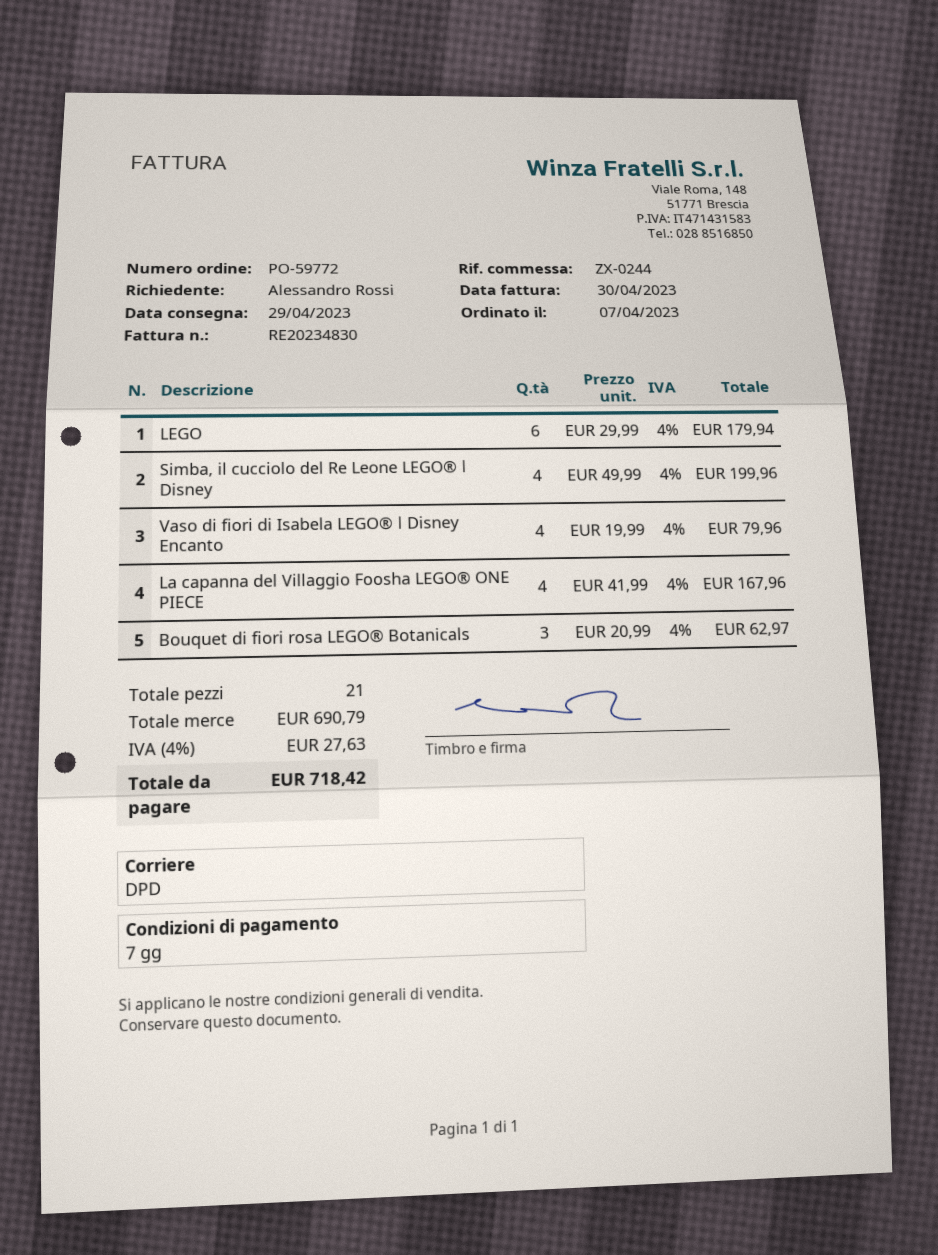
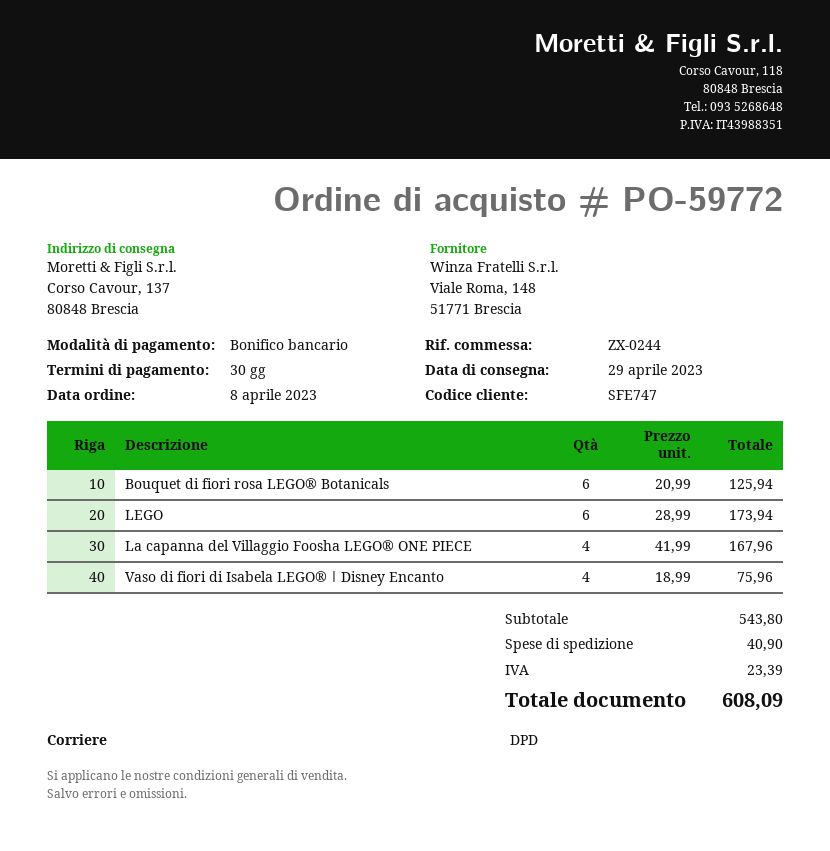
order date: 2023-04-07 -> 2023-04-08
payment terms: 7 days -> 30 days
LEGO: 6 x 29.99 = 179.94 -> 6 x 28.99 = 173.94
Simba, il cucciolo del Re Leone LEGO® ǀ Disney: 4 x 49.99 = 199.96 -> none
Vaso di fiori di Isabela LEGO® ǀ Disney Encanto: 4 x 19.99 = 79.96 -> 4 x 18.99 = 75.96
Bouquet di fiori rosa LEGO® Botanicals: 3 x 20.99 = 62.97 -> 6 x 20.99 = 125.94
subtotal: 690.79 -> 543.80
shipping: none -> 40.90
tax: 27.63 -> 23.39
total: 718.42 -> 608.09

